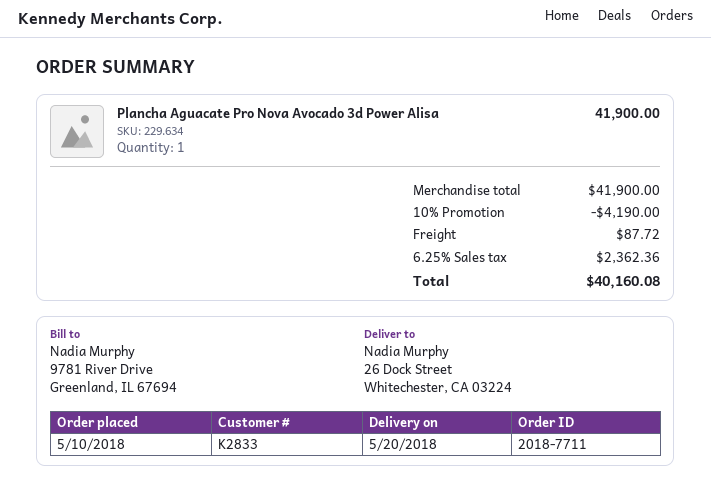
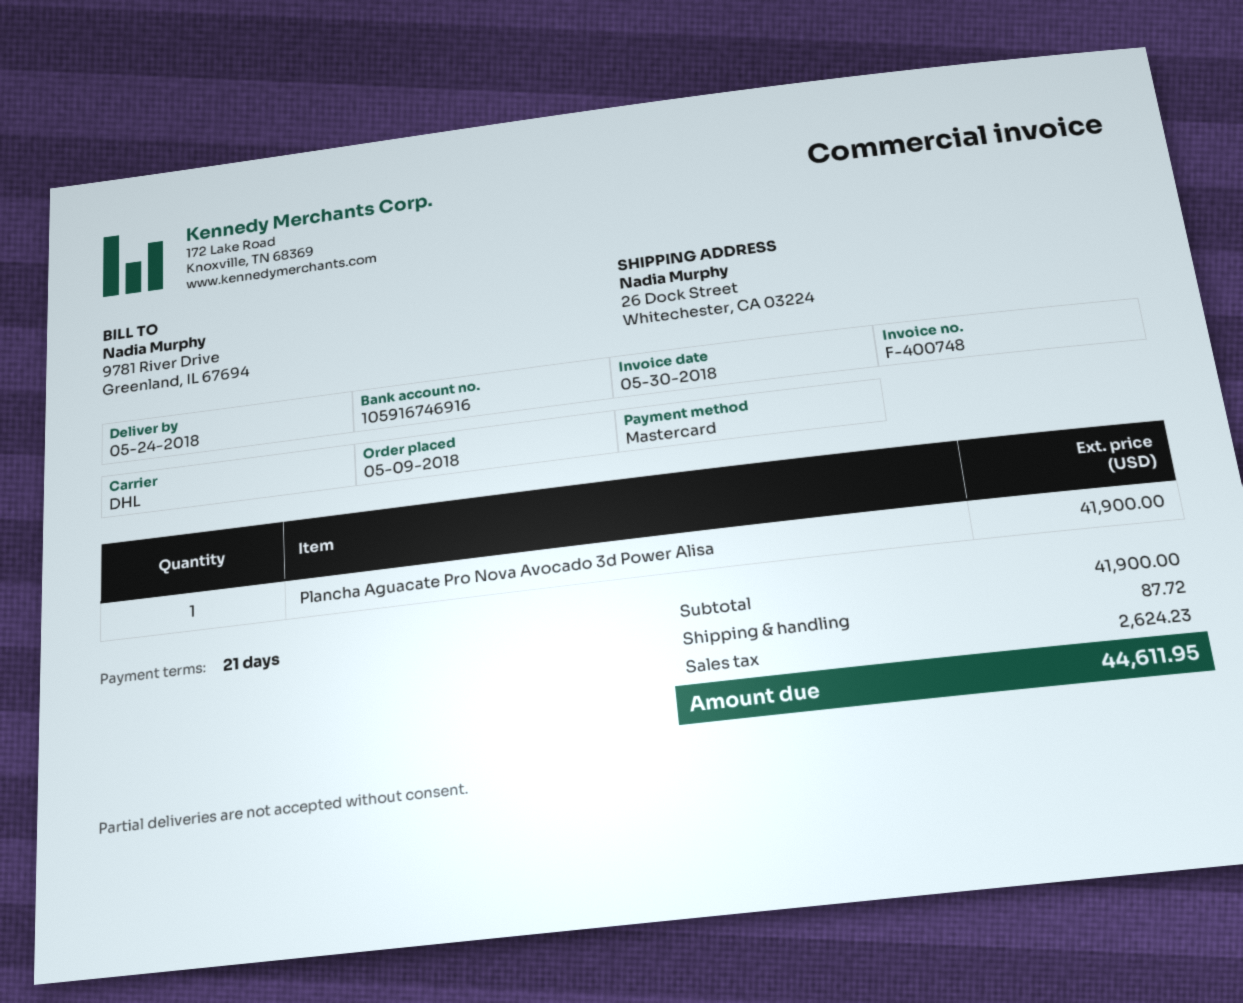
order date: 2018-05-10 -> 2018-05-09
delivery date: 2018-05-20 -> 2018-05-24
discount: 10% = 4190.00 -> none
tax: 2362.36 -> 2624.23
total: 40160.08 -> 44611.95

